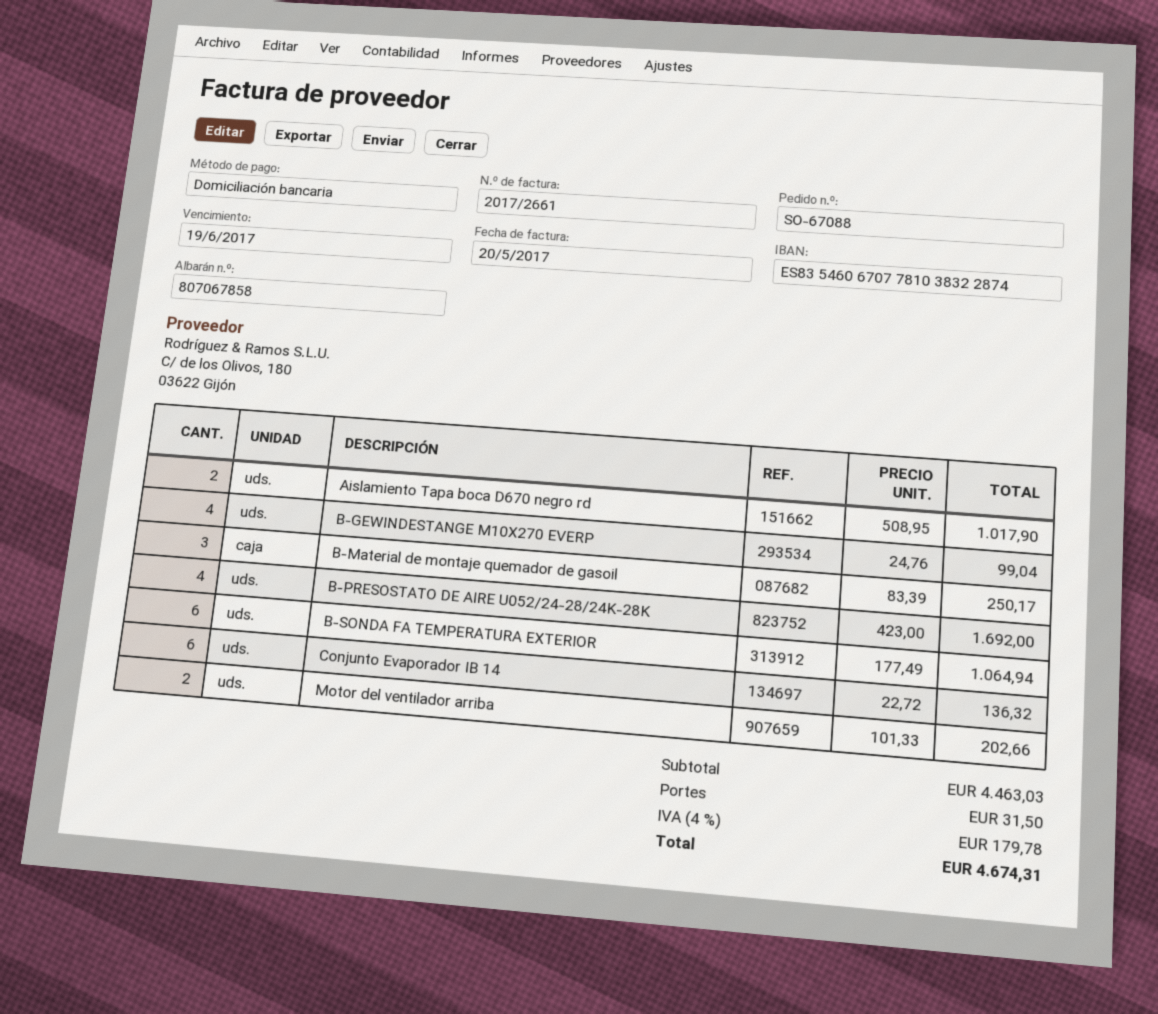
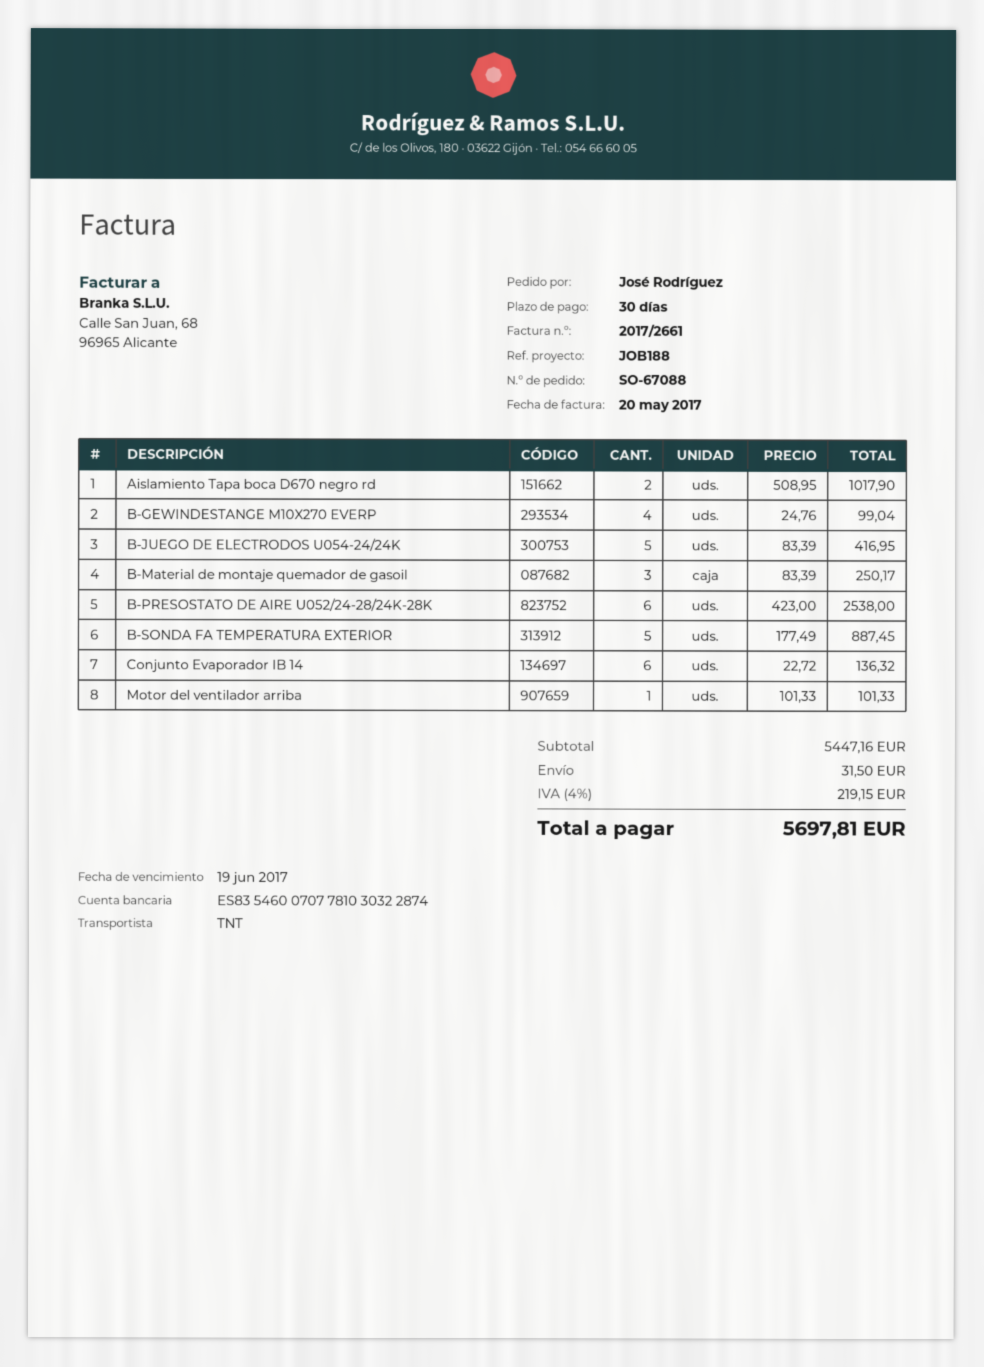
bank account: ES8354606707781038322874 -> ES8354600707781030322874
B-PRESOSTATO DE AIRE U052/24-28/24K-28K: 4 x 423.00 = 1692.00 -> 6 x 423.00 = 2538.00
B-SONDA FA TEMPERATURA EXTERIOR: 6 x 177.49 = 1064.94 -> 5 x 177.49 = 887.45
Motor del ventilador arriba: 2 x 101.33 = 202.66 -> 1 x 101.33 = 101.33
B-JUEGO DE ELECTRODOS U054-24/24K: none -> 5 x 83.39 = 416.95
subtotal: 4463.03 -> 5447.16
tax: 4% = 179.78 -> 4% = 219.15
total: 4674.31 -> 5697.81

